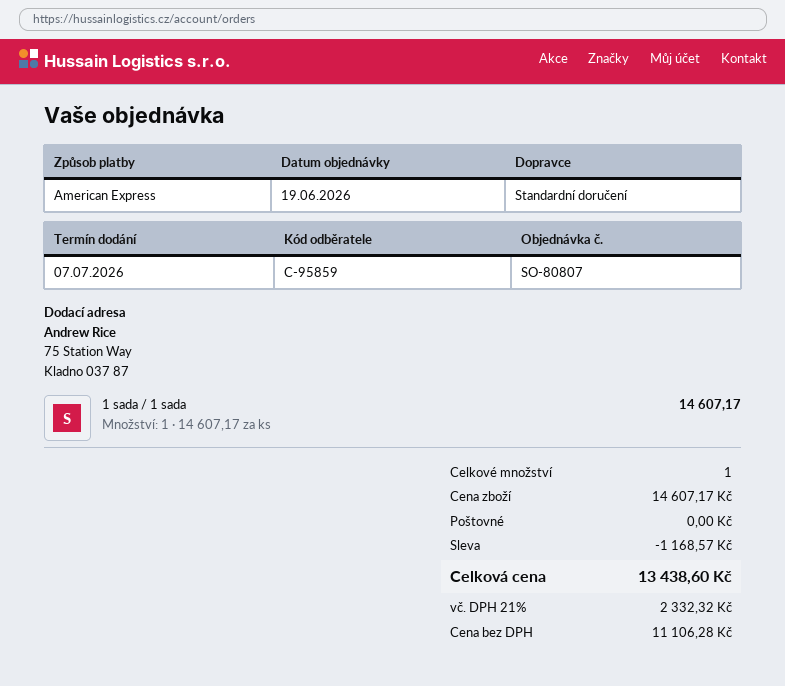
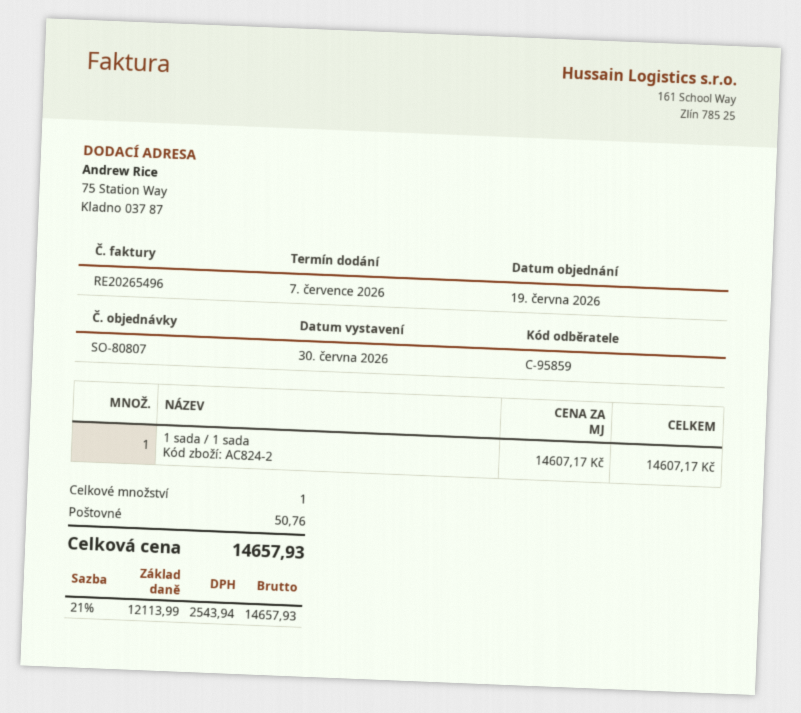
discount: 1168.57 -> none
shipping: 0.00 -> 50.76
net: 11106.28 -> 12113.99
tax: 21% = 2332.32 -> 21% = 2543.94
total: 13438.60 -> 14657.93

